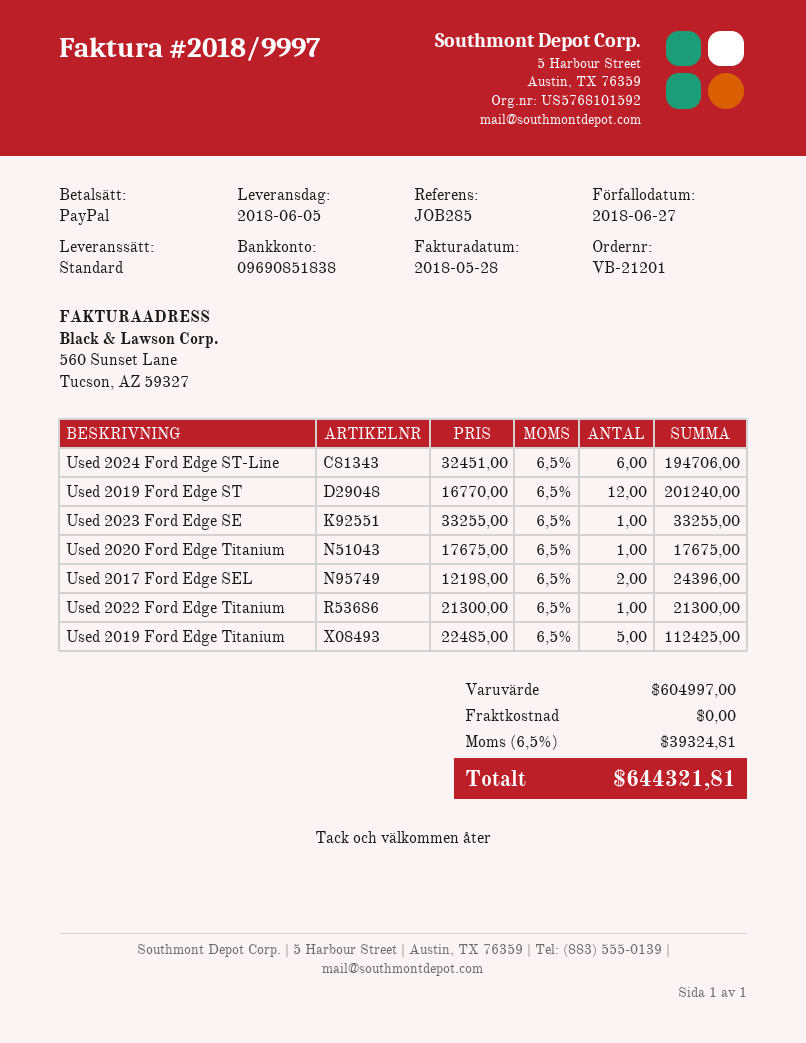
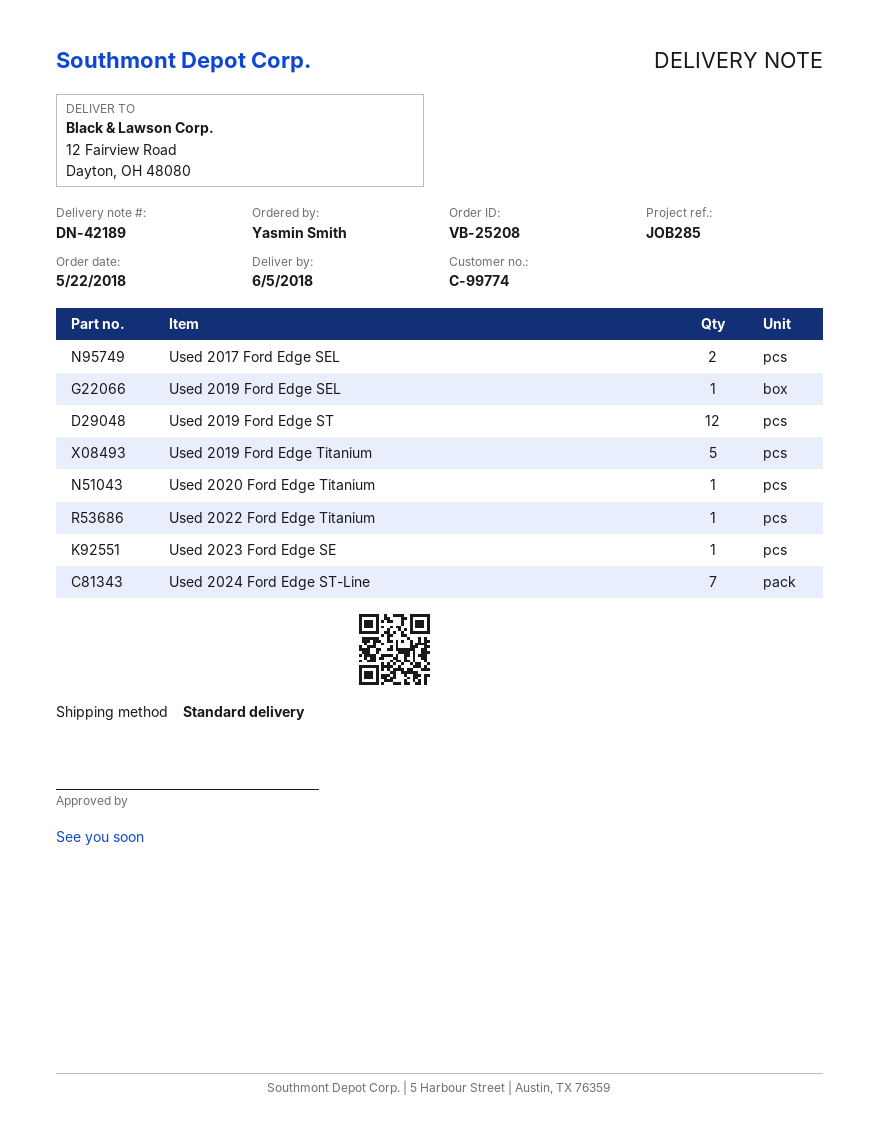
order number: VB-21201 -> VB-25208
Used 2024 Ford Edge ST-Line: 6 -> 7
Used 2019 Ford Edge SEL: none -> 1

